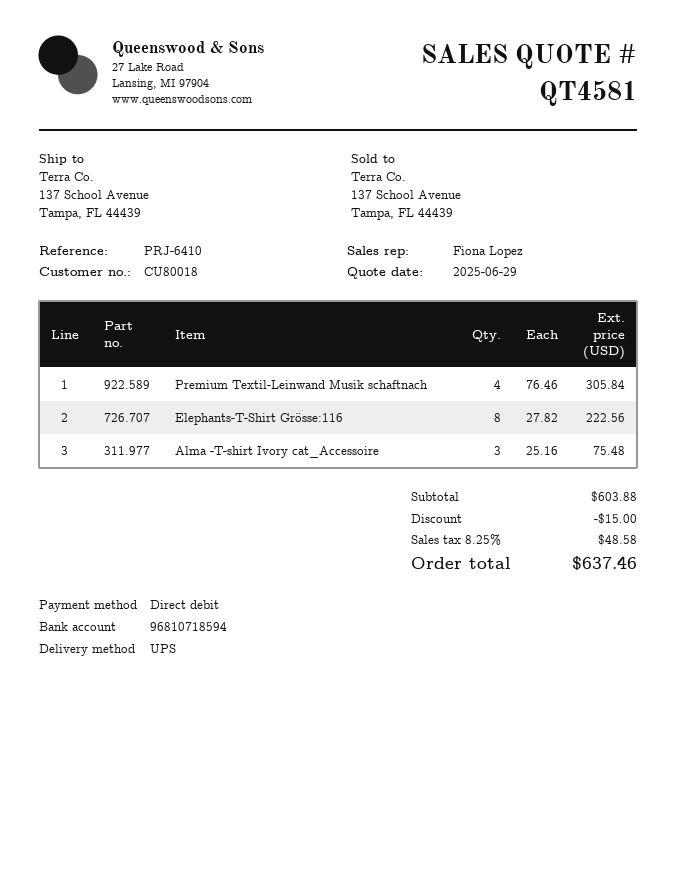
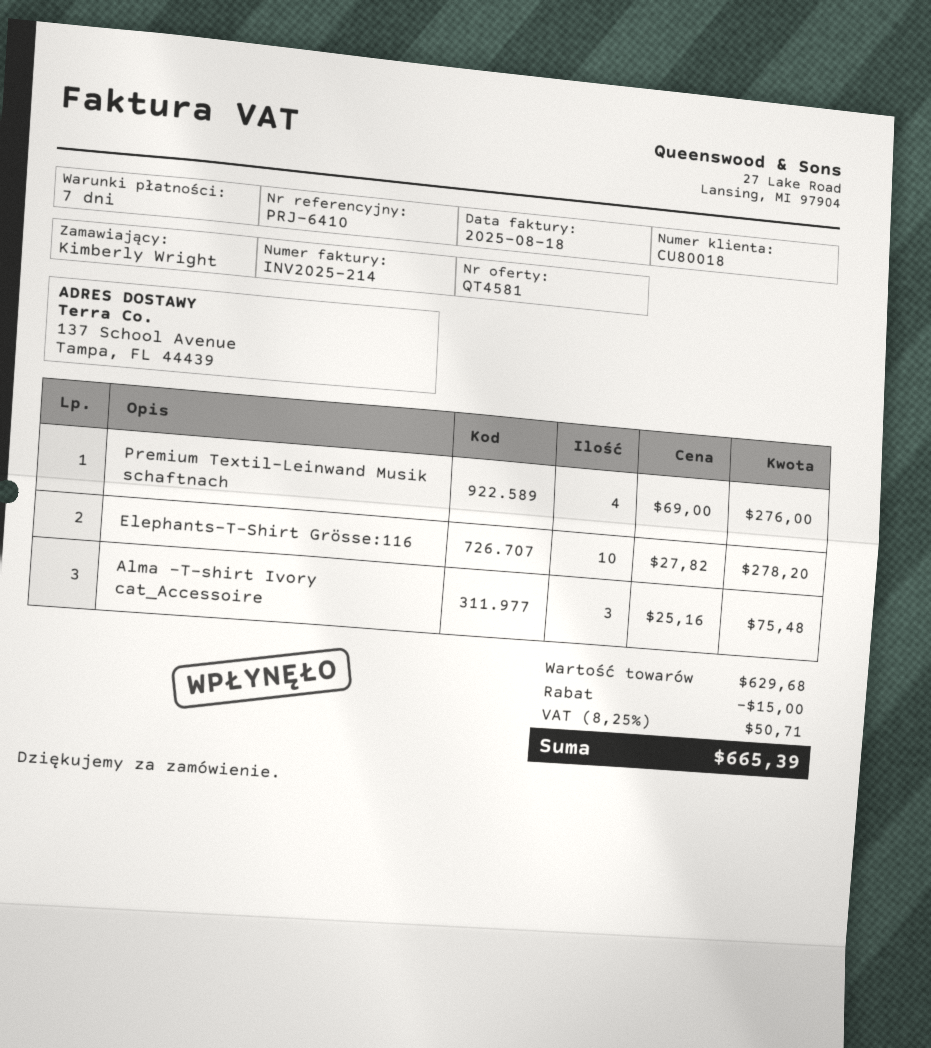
Premium Textil-Leinwand Musik schaftnach: 4 x 76.46 = 305.84 -> 4 x 69.00 = 276.00
Elephants-T-Shirt Grösse:116: 8 x 27.82 = 222.56 -> 10 x 27.82 = 278.20
subtotal: 603.88 -> 629.68
tax: 8.25% = 48.58 -> 8.25% = 50.71
total: 637.46 -> 665.39

